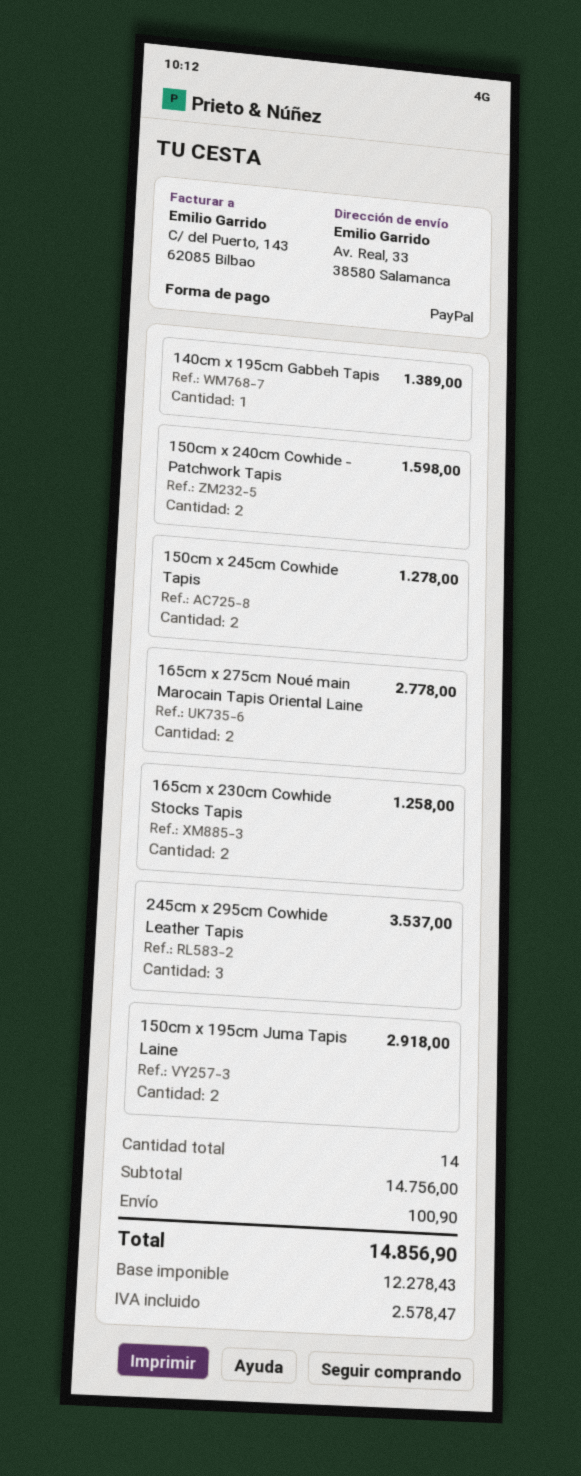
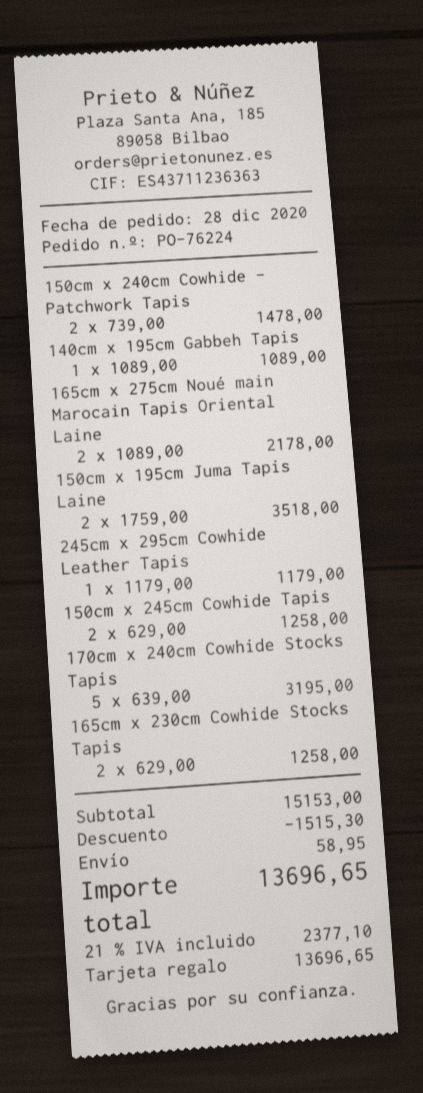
payment method: PayPal -> gift card
140cm x 195cm Gabbeh Tapis: 1 for 1389.00 -> 1 for 1089.00
150cm x 240cm Cowhide - Patchwork Tapis: 2 for 1598.00 -> 2 for 1478.00
150cm x 245cm Cowhide Tapis: 2 for 1278.00 -> 2 for 1258.00
165cm x 275cm Noué main Marocain Tapis Oriental Laine: 2 for 2778.00 -> 2 for 2178.00
245cm x 295cm Cowhide Leather Tapis: 3 for 3537.00 -> 1 for 1179.00
150cm x 195cm Juma Tapis Laine: 2 for 2918.00 -> 2 for 3518.00
170cm x 240cm Cowhide Stocks Tapis: none -> 5 for 3195.00
subtotal: 14756.00 -> 15153.00
discount: none -> 1515.30
shipping: 100.90 -> 58.95
tax: 2578.47 -> 2377.10
total: 14856.90 -> 13696.65

